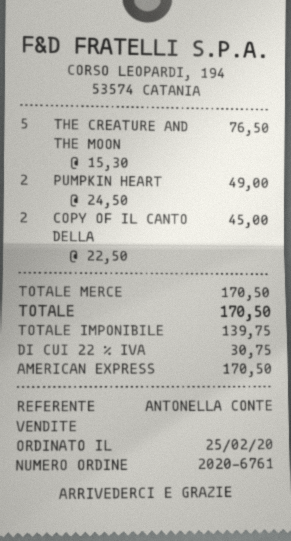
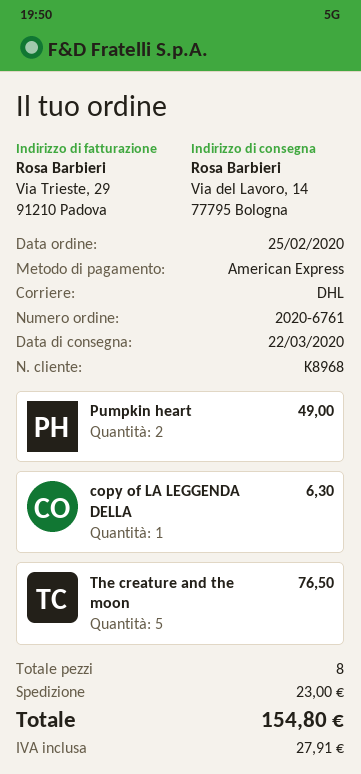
COPY OF IL CANTO DELLA: 2 for 45.00 -> none
copy of LA LEGGENDA DELLA: none -> 1 for 6.30
shipping: none -> 23.00
tax: 30.75 -> 27.91
total: 170.50 -> 154.80

